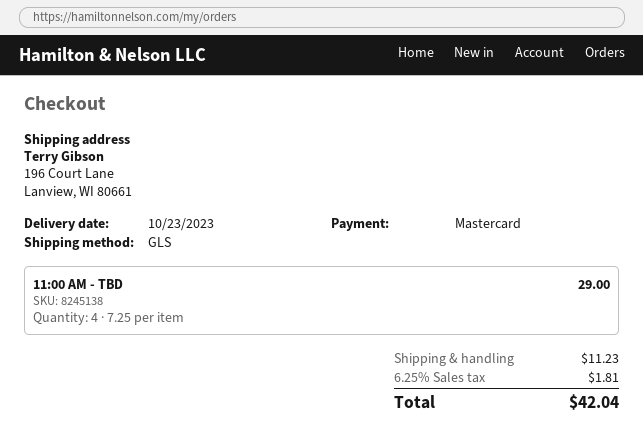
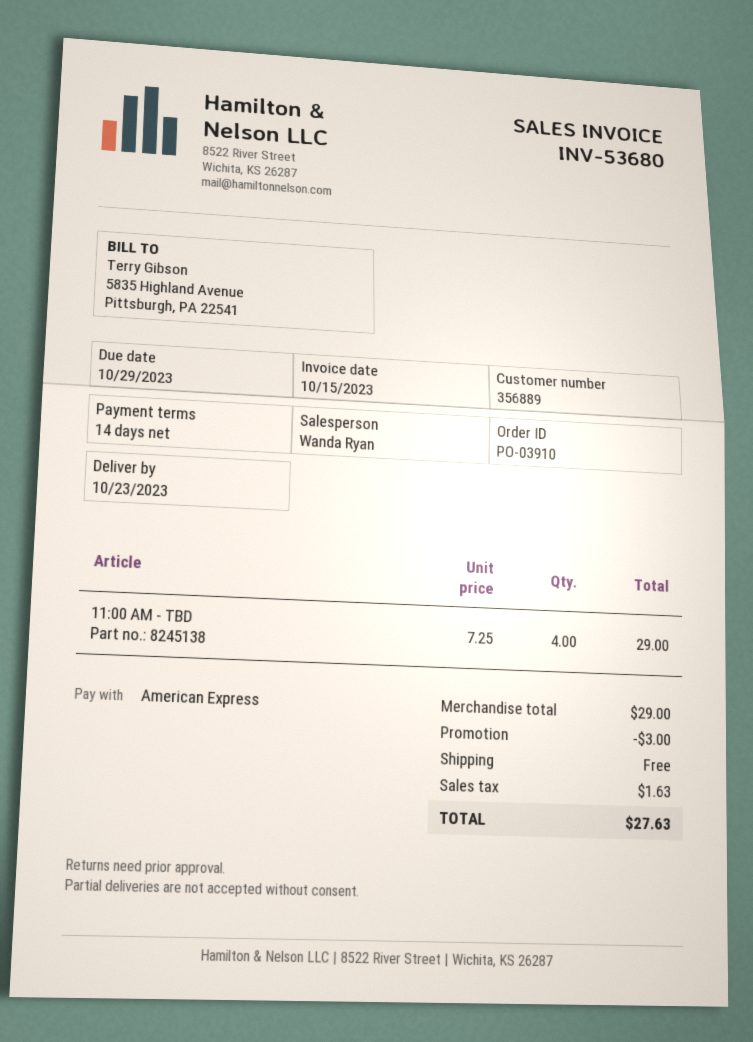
payment method: Mastercard -> American Express
discount: none -> 3.00
shipping: 11.23 -> 0.00
tax: 1.81 -> 1.63
total: 42.04 -> 27.63

